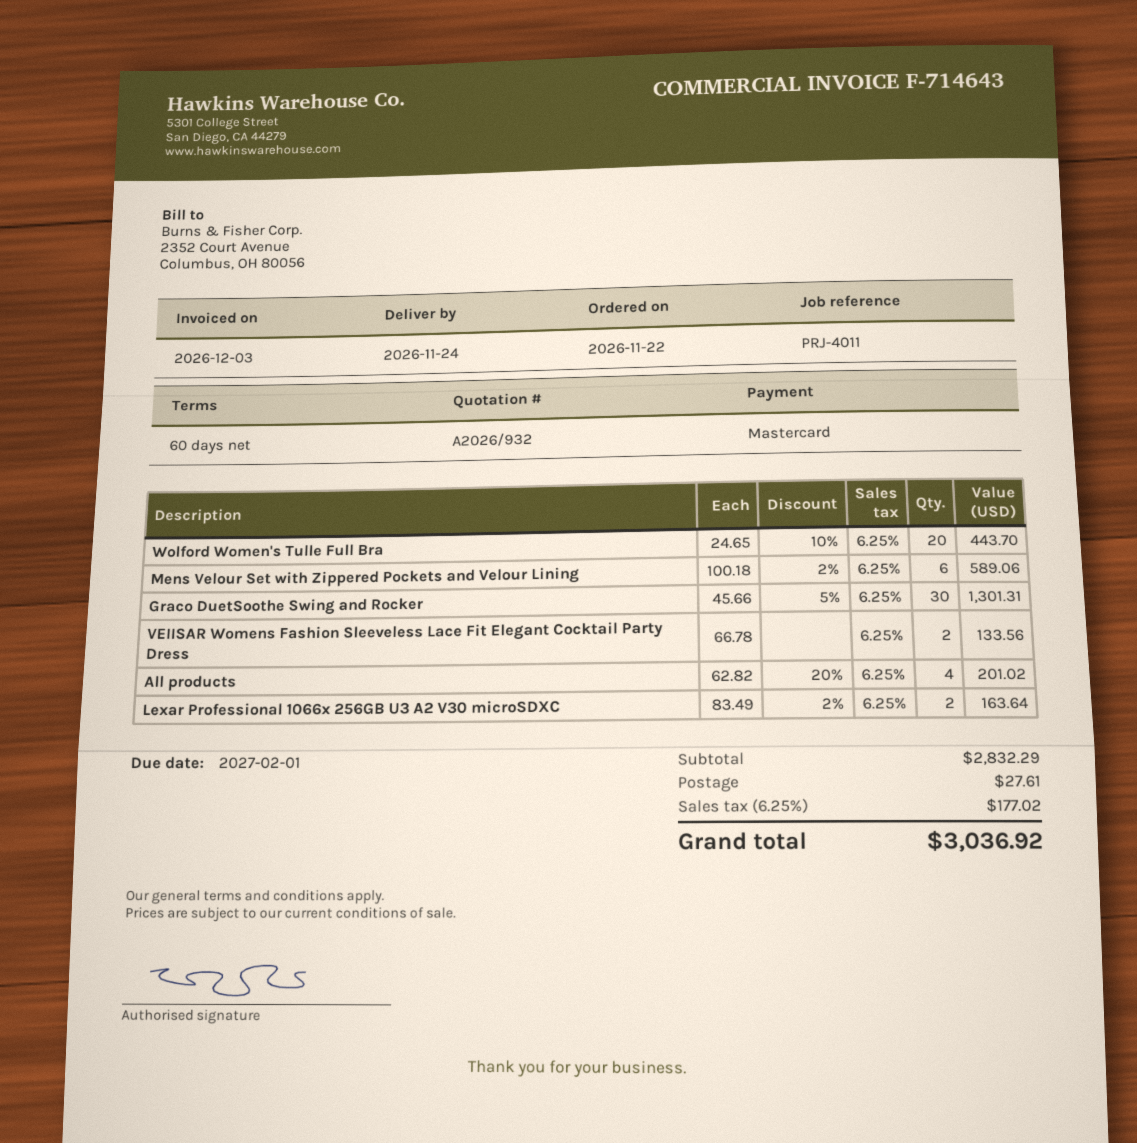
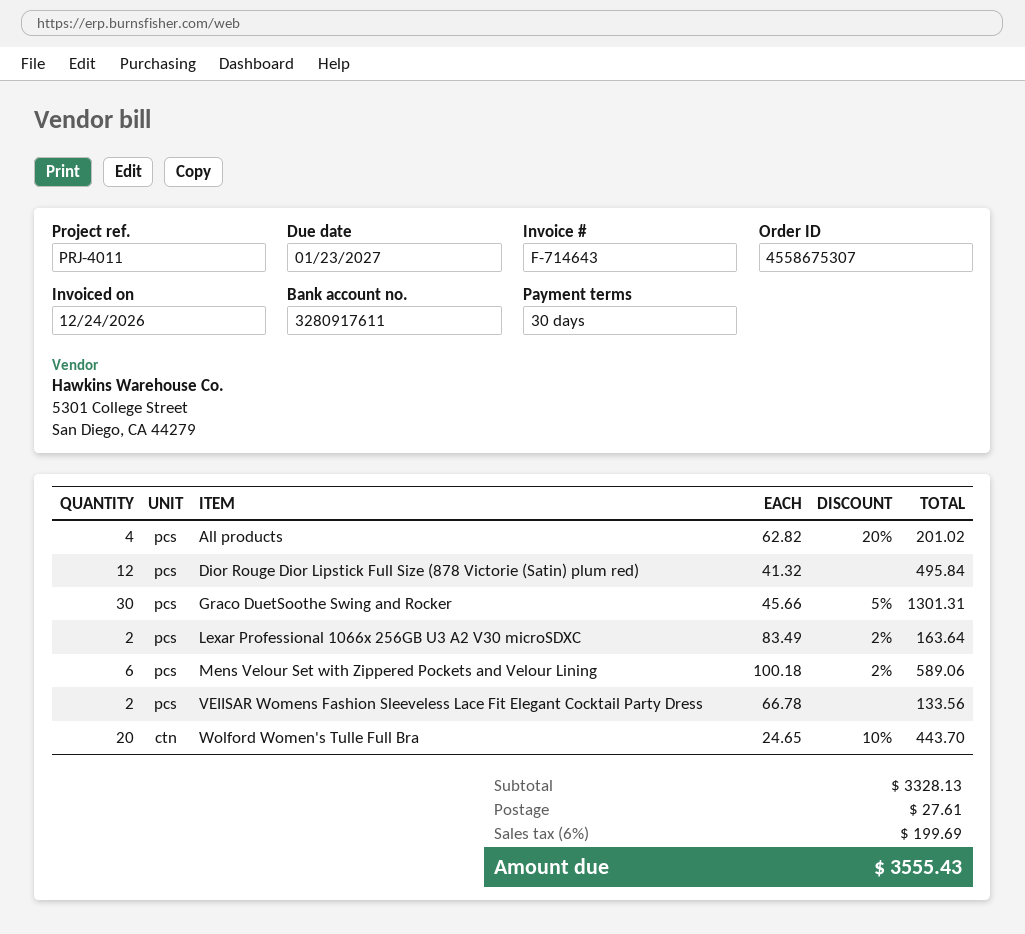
invoice date: 2026-12-03 -> 2026-12-24
payment terms: 60 days -> 30 days
due date: 2027-02-01 -> 2027-01-23
Dior Rouge Dior Lipstick Full Size (878 Victorie (Satin) plum red): none -> 12 x 41.32 = 495.84
subtotal: 2832.29 -> 3328.13
tax: 6.25% = 177.02 -> 6% = 199.69
total: 3036.92 -> 3555.43

